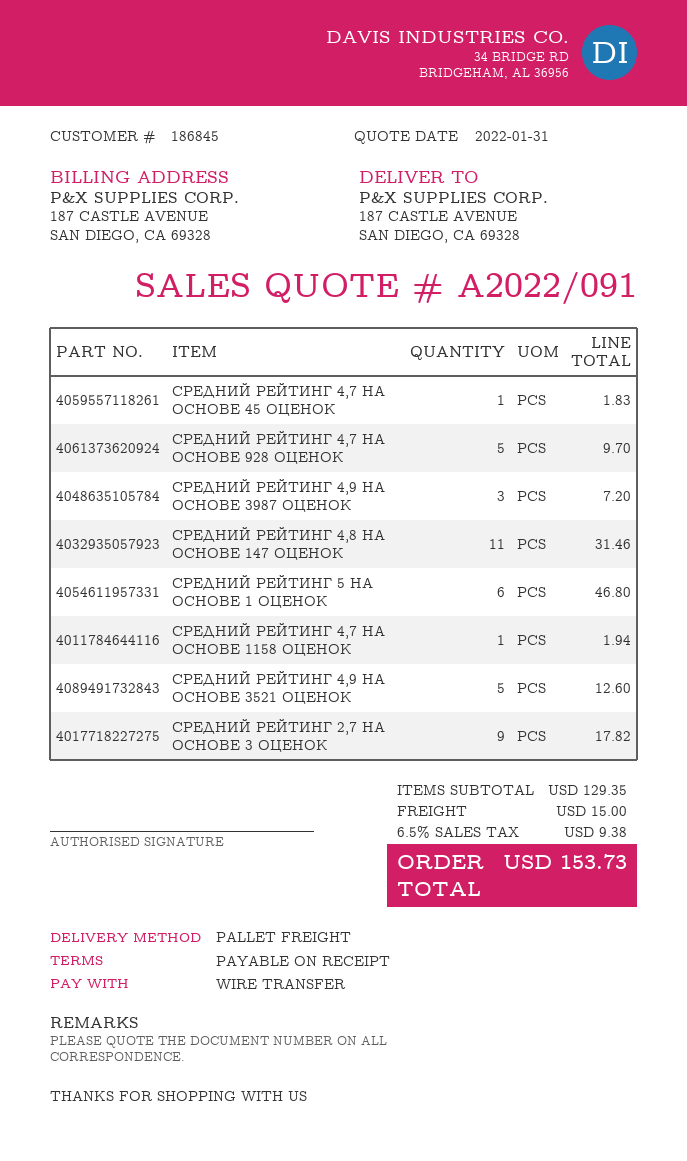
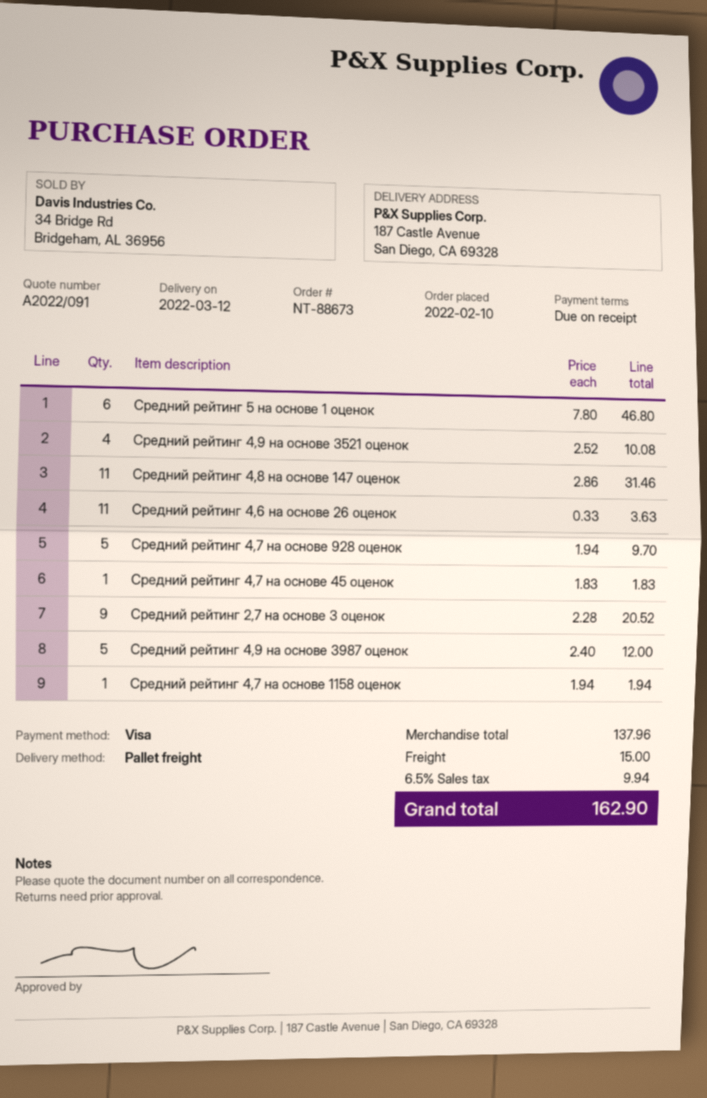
payment method: bank transfer -> Visa
СРЕДНИЙ РЕЙТИНГ 4,9 НА ОСНОВЕ 3987 ОЦЕНОК: 3 for 7.20 -> 5 for 12.00
СРЕДНИЙ РЕЙТИНГ 4,9 НА ОСНОВЕ 3521 ОЦЕНОК: 5 for 12.60 -> 4 for 10.08
СРЕДНИЙ РЕЙТИНГ 2,7 НА ОСНОВЕ 3 ОЦЕНОК: 9 for 17.82 -> 9 for 20.52
Средний рейтинг 4,6 на основе 26 оценок: none -> 11 for 3.63
subtotal: 129.35 -> 137.96
tax: 6.5% = 9.38 -> 6.5% = 9.94
total: 153.73 -> 162.90

